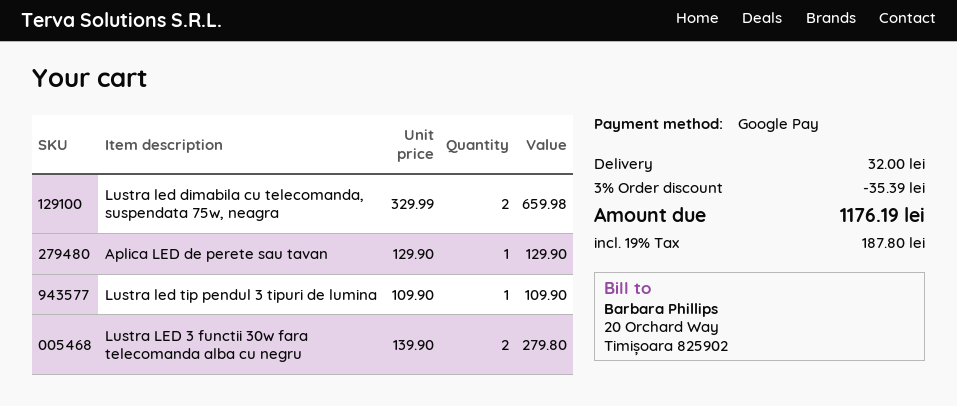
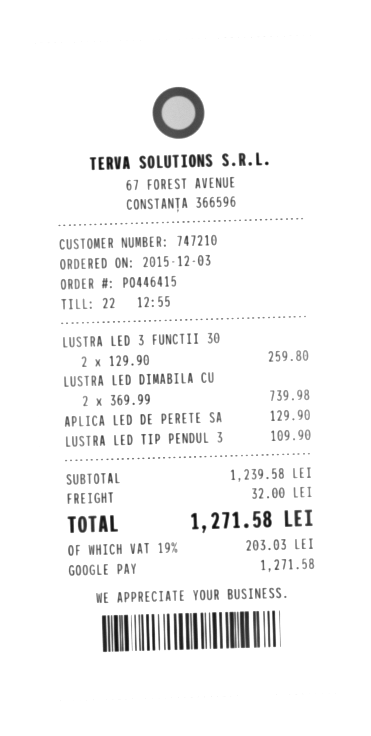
Lustra led dimabila cu telecomanda, suspendata 75w, neagra: 2 x 329.99 = 659.98 -> 2 x 369.99 = 739.98
Lustra LED 3 functii 30w fara telecomanda alba cu negru: 2 x 139.90 = 279.80 -> 2 x 129.90 = 259.80
discount: 3% = 35.39 -> none
tax: 19% = 187.80 -> 19% = 203.03
total: 1176.19 -> 1271.58

